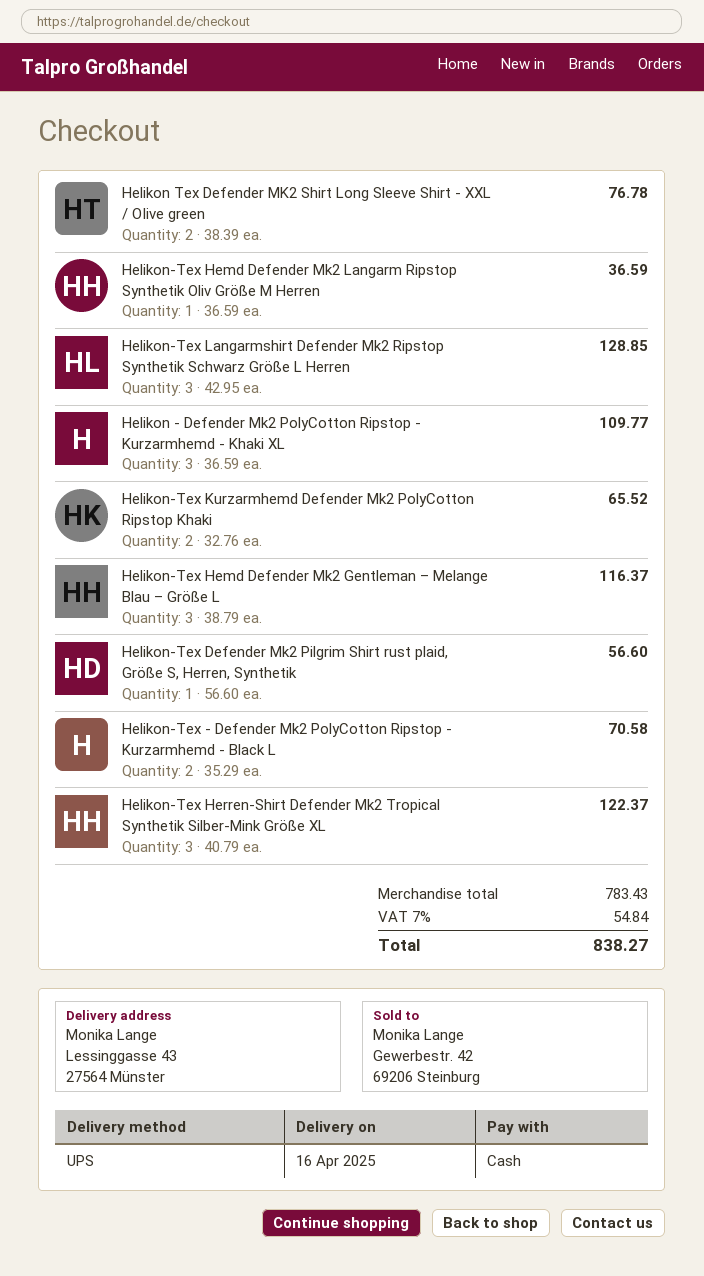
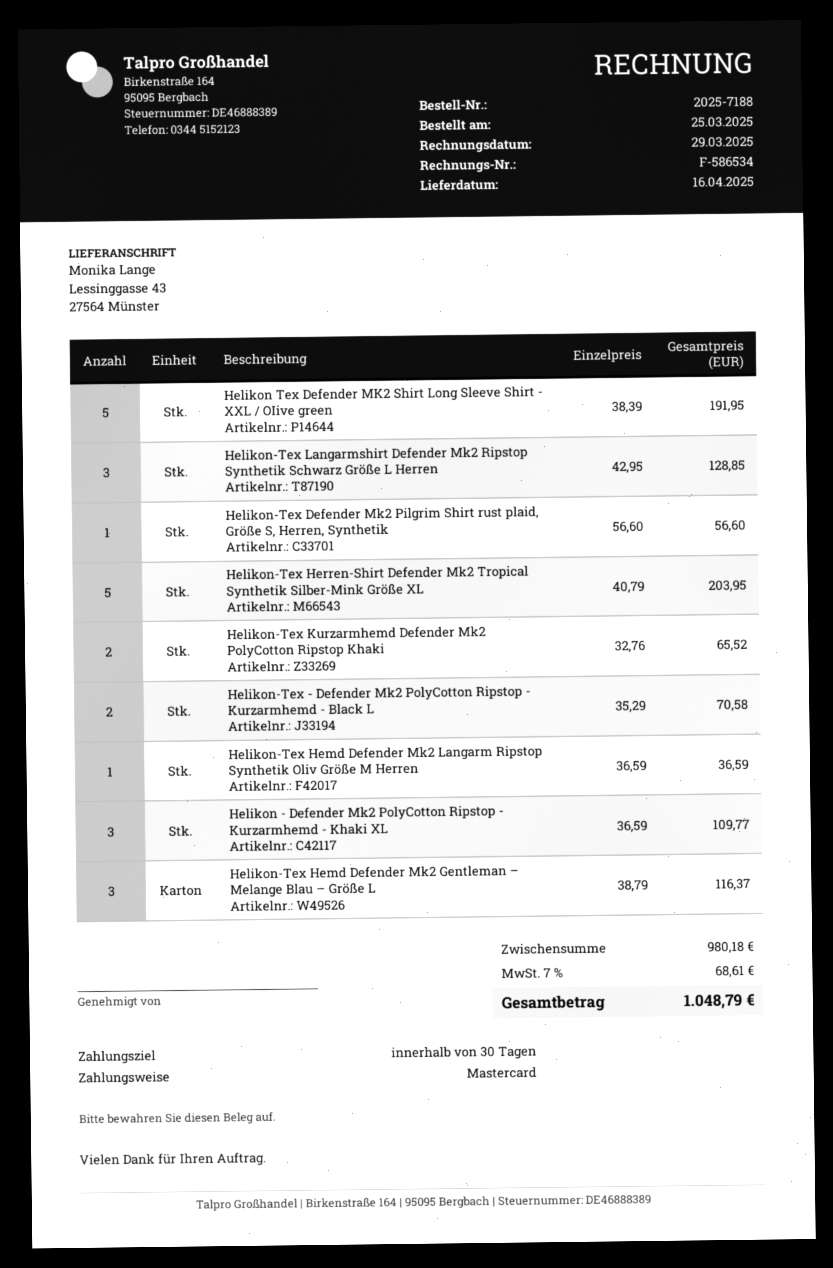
payment method: cash -> Mastercard
Helikon Tex Defender MK2 Shirt Long Sleeve Shirt - XXL / OIive green: 2 x 38.39 = 76.78 -> 5 x 38.39 = 191.95
Helikon-Tex Herren-Shirt Defender Mk2 Tropical Synthetik Silber-Mink Größe XL: 3 x 40.79 = 122.37 -> 5 x 40.79 = 203.95
subtotal: 783.43 -> 980.18
tax: 7% = 54.84 -> 7% = 68.61
total: 838.27 -> 1048.79

